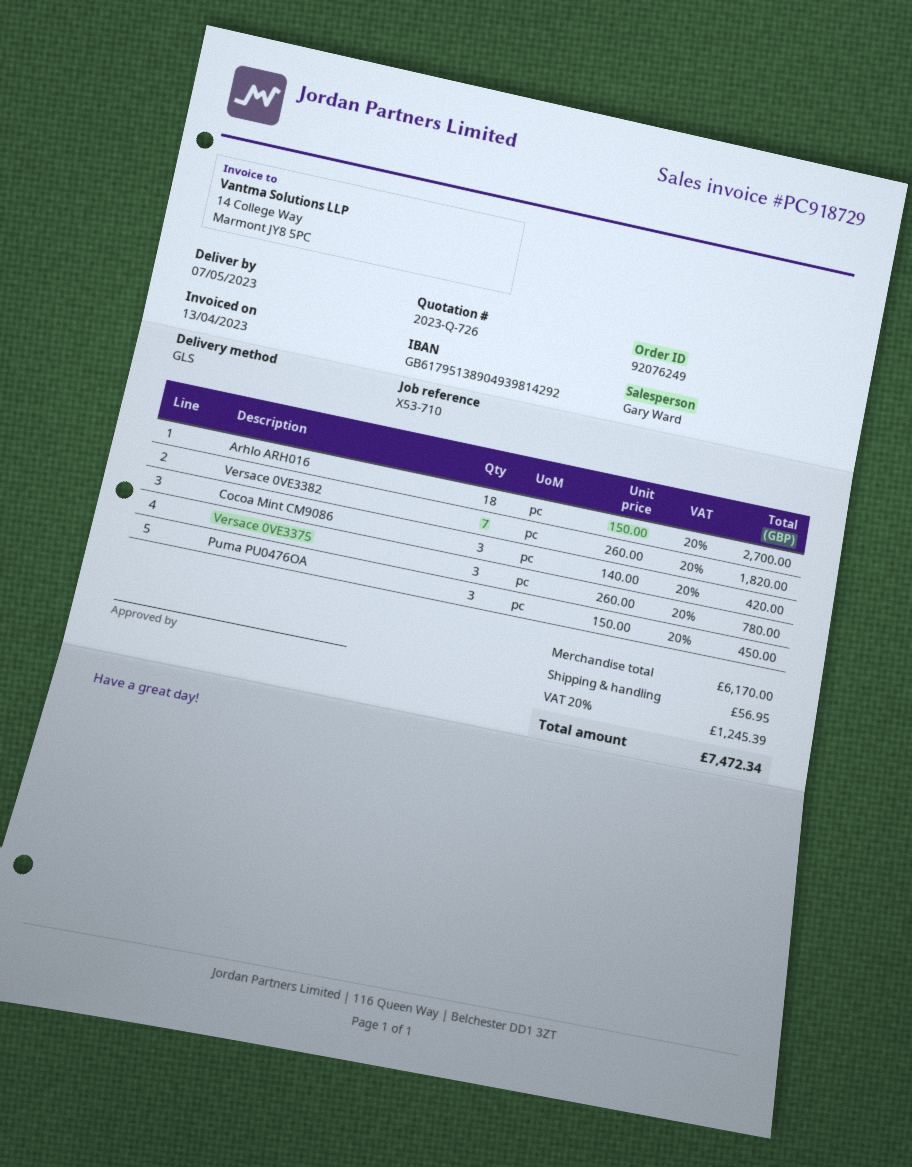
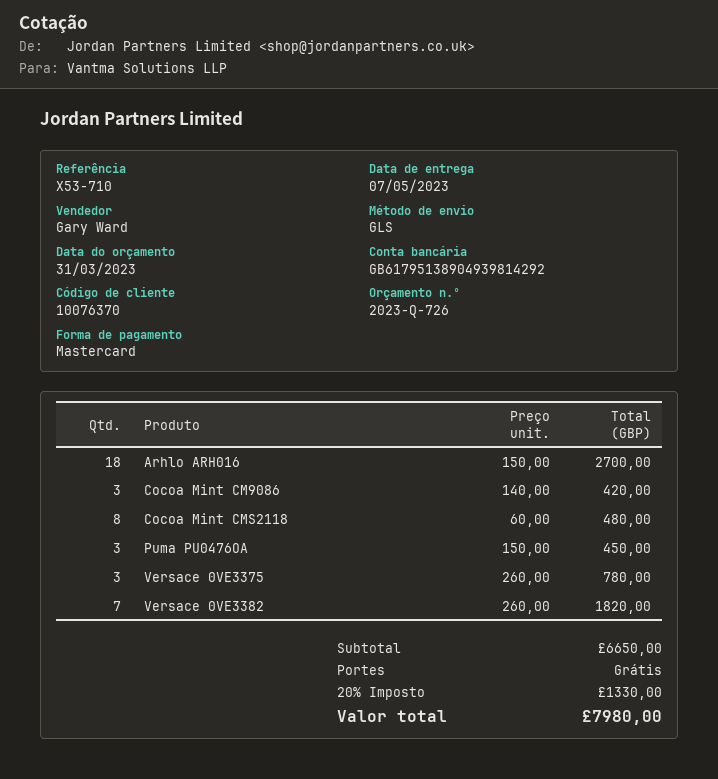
Cocoa Mint CMS2118: none -> 8 x 60.00 = 480.00
subtotal: 6170.00 -> 6650.00
shipping: 56.95 -> 0.00
tax: 20% = 1245.39 -> 20% = 1330.00
total: 7472.34 -> 7980.00

